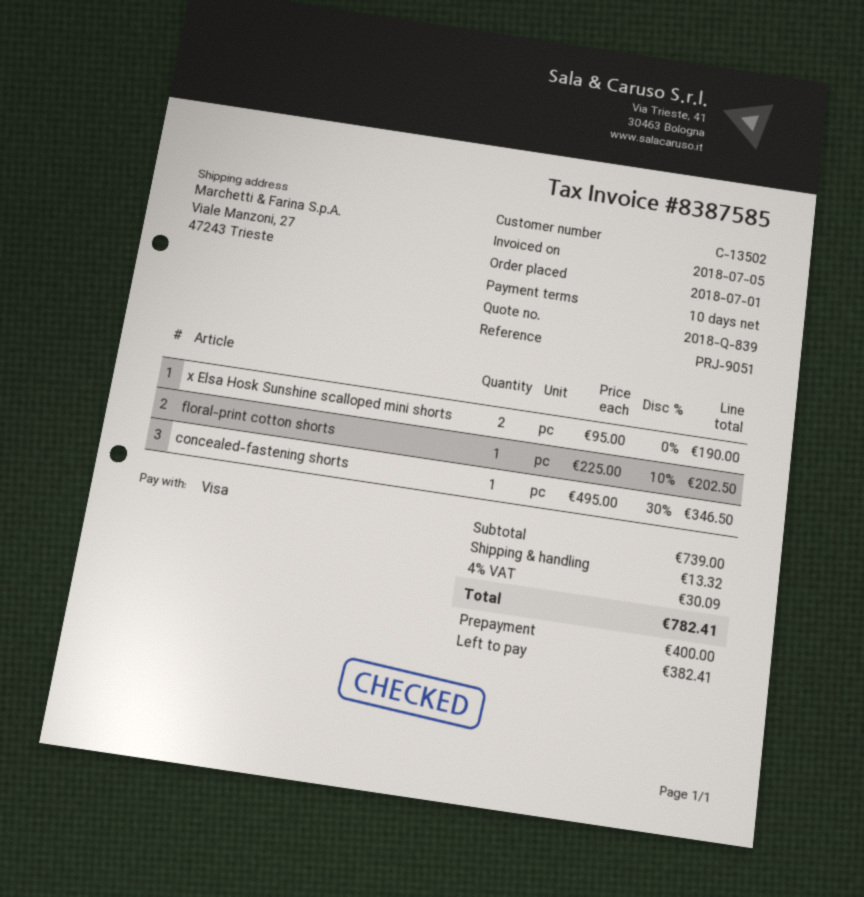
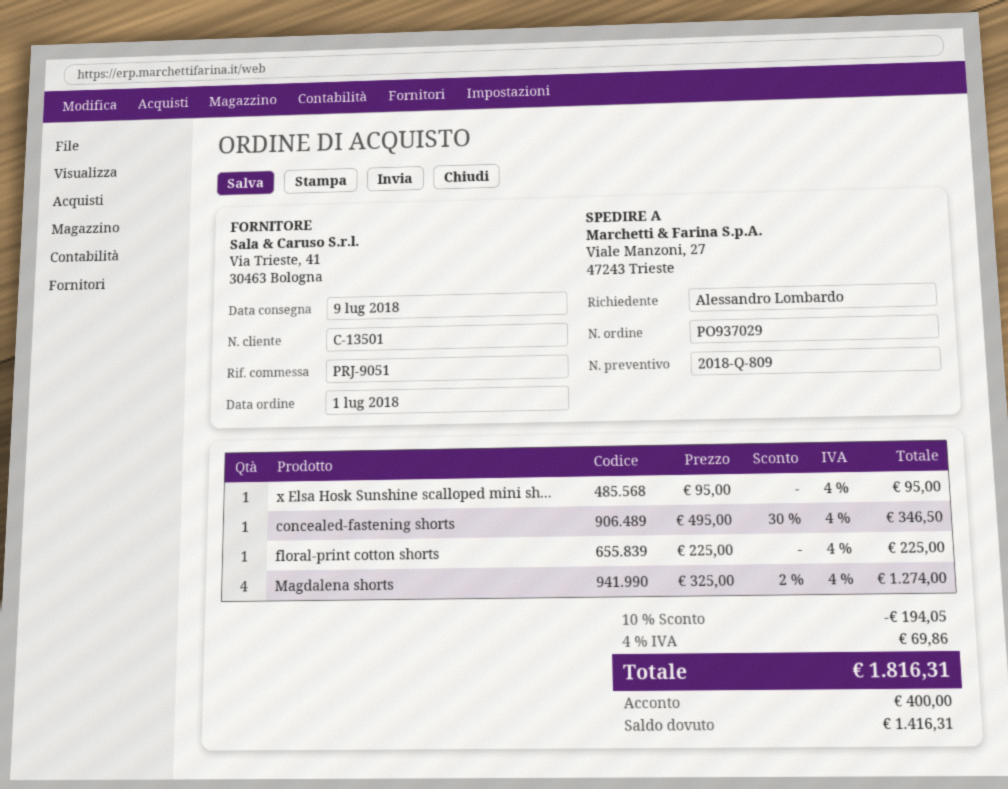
quote number: 2018-Q-839 -> 2018-Q-809
customer number: C-13502 -> C-13501
x Elsa Hosk Sunshine scalloped mini shorts: 2 x 95.00 = 190.00 -> 1 x 95.00 = 95.00
floral-print cotton shorts: 1 x 225.00 - 10% = 202.50 -> 1 x 225.00 = 225.00
Magdalena shorts: none -> 4 x 325.00 - 2% = 1274.00
discount: none -> 10% = 194.05
shipping: 13.32 -> none
tax: 4% = 30.09 -> 4% = 69.86
total: 782.41 -> 1816.31
balance: 382.41 -> 1416.31

